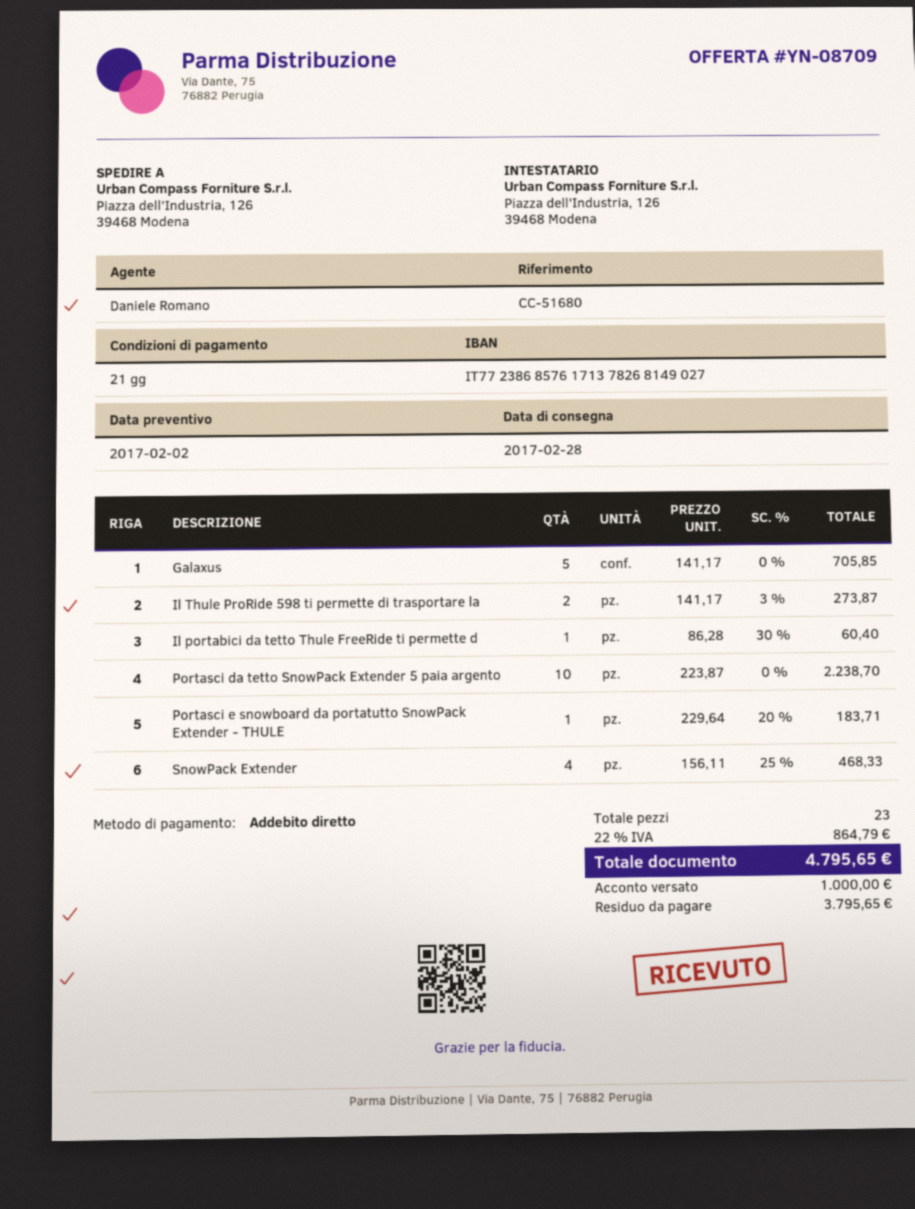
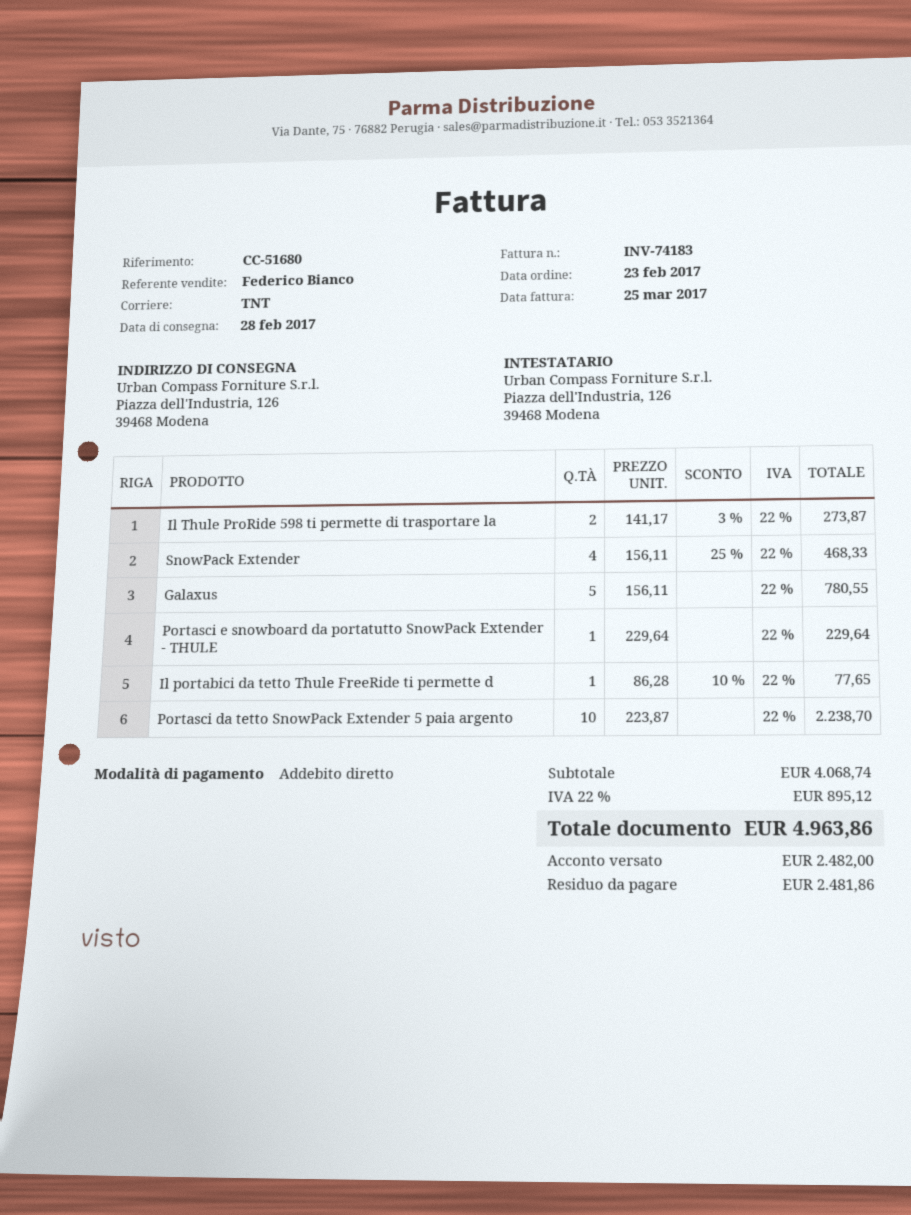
sales rep: Daniele Romano -> Federico Bianco
Galaxus: 5 x 141.17 = 705.85 -> 5 x 156.11 = 780.55
Il portabici da tetto Thule FreeRide ti permette d: 1 x 86.28 - 30% = 60.40 -> 1 x 86.28 - 10% = 77.65
Portasci e snowboard da portatutto SnowPack Extender - THULE: 1 x 229.64 - 20% = 183.71 -> 1 x 229.64 = 229.64
tax: 22% = 864.79 -> 22% = 895.12
total: 4795.65 -> 4963.86
deposit: 1000.00 -> 2482.00
balance: 3795.65 -> 2481.86

